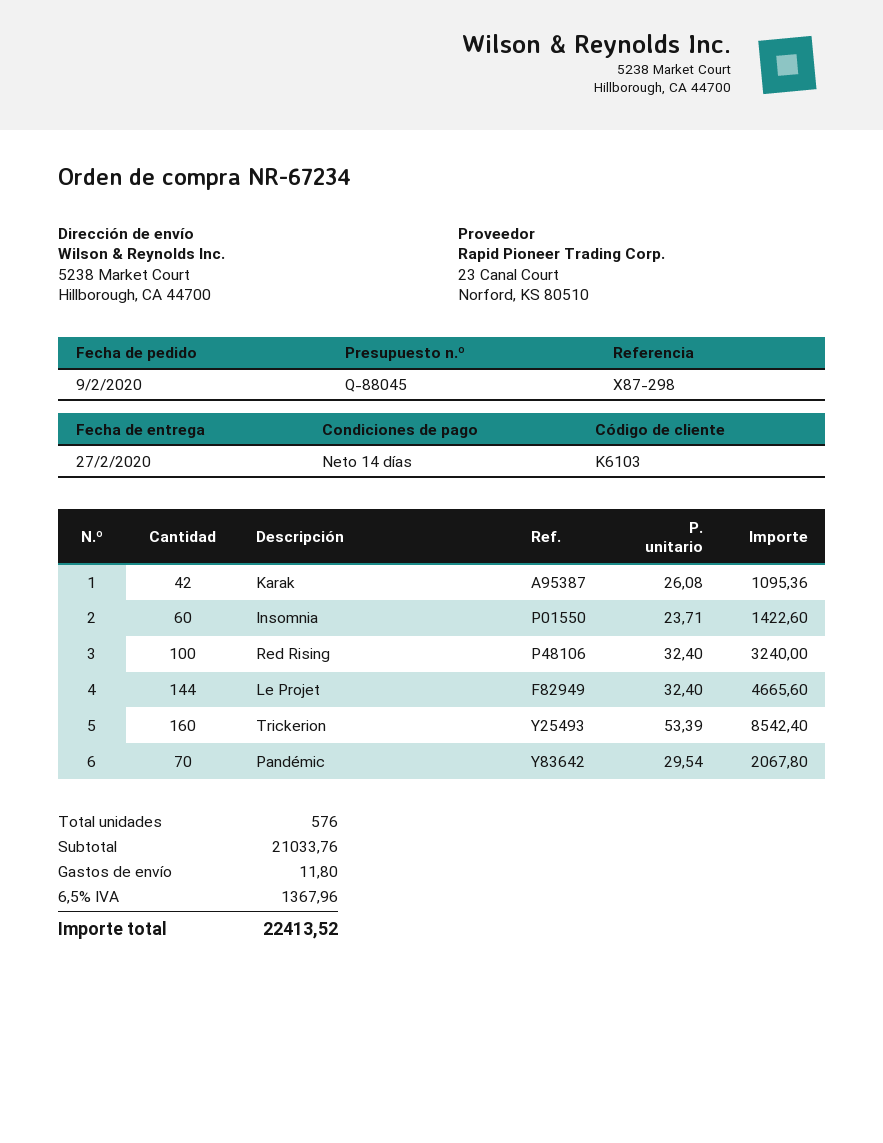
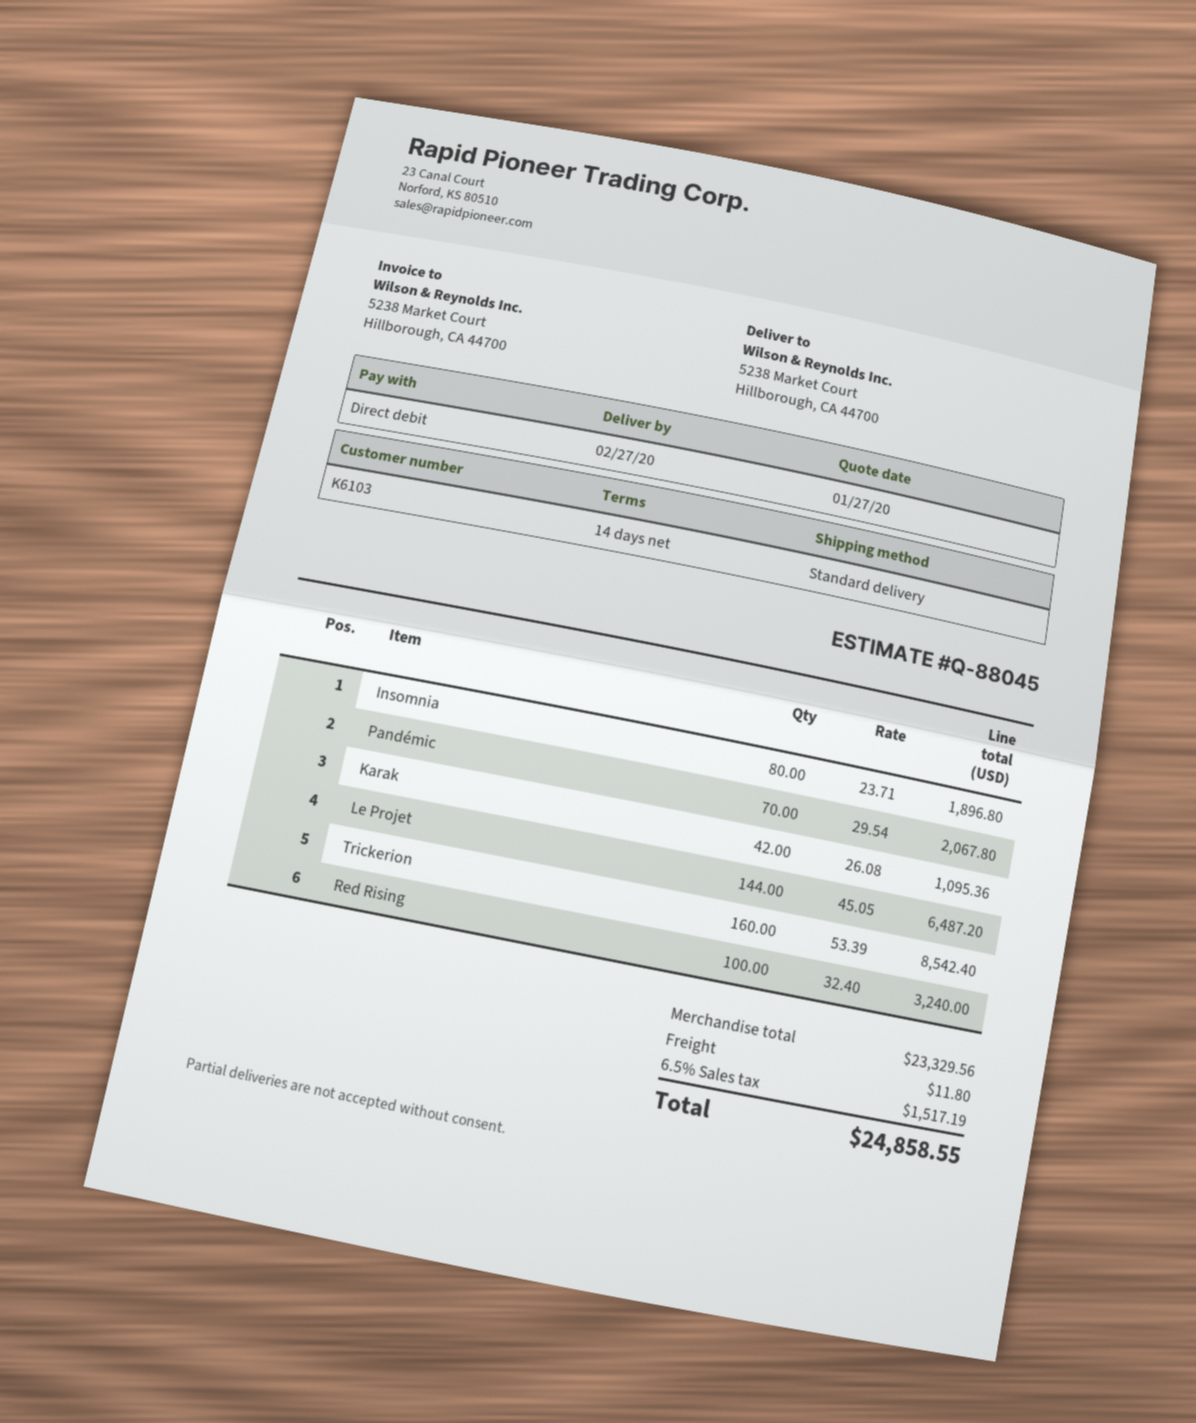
Insomnia: 60 x 23.71 = 1422.60 -> 80 x 23.71 = 1896.80
Le Projet: 144 x 32.40 = 4665.60 -> 144 x 45.05 = 6487.20
subtotal: 21033.76 -> 23329.56
tax: 6.5% = 1367.96 -> 6.5% = 1517.19
total: 22413.52 -> 24858.55

